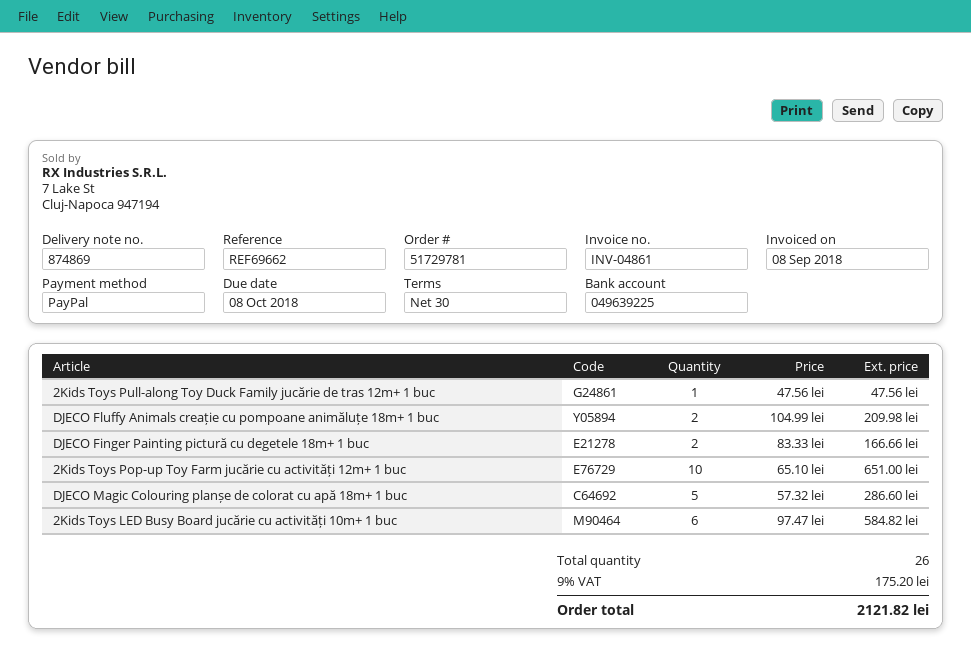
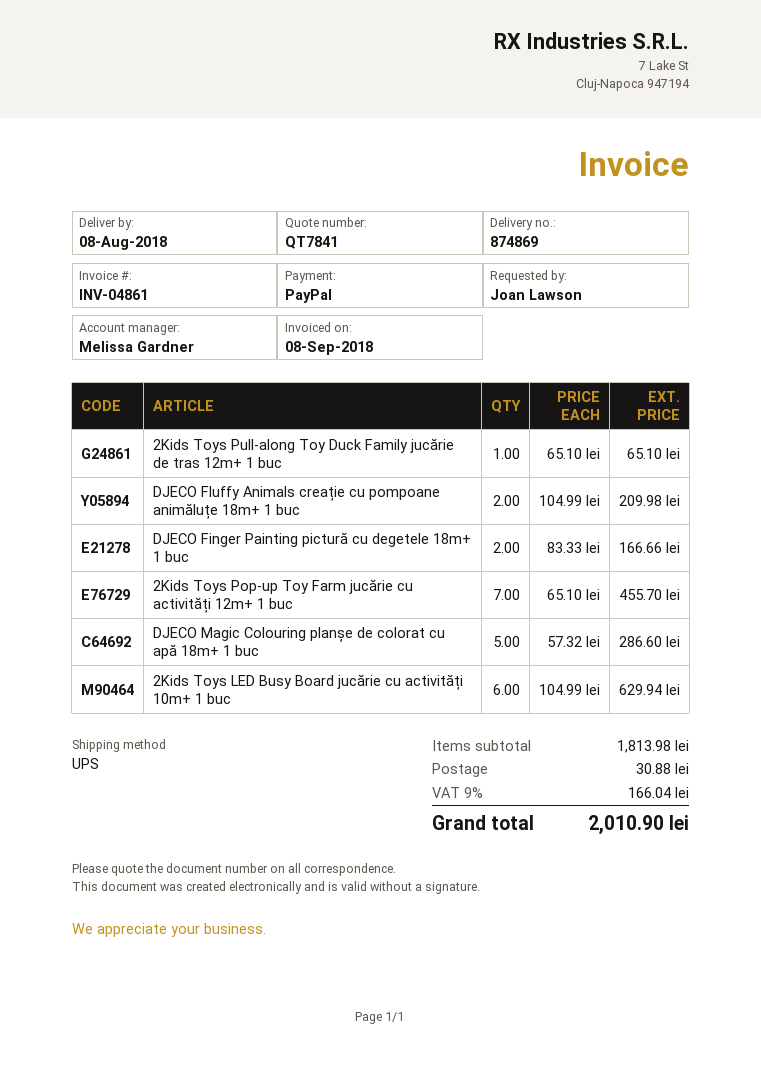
2Kids Toys Pull-along Toy Duck Family jucărie de tras 12m+ 1 buc: 1 x 47.56 = 47.56 -> 1 x 65.10 = 65.10
2Kids Toys Pop-up Toy Farm jucărie cu activități 12m+ 1 buc: 10 x 65.10 = 651.00 -> 7 x 65.10 = 455.70
2Kids Toys LED Busy Board jucărie cu activități 10m+ 1 buc: 6 x 97.47 = 584.82 -> 6 x 104.99 = 629.94
shipping: none -> 30.88
tax: 9% = 175.20 -> 9% = 166.04
total: 2121.82 -> 2010.90

